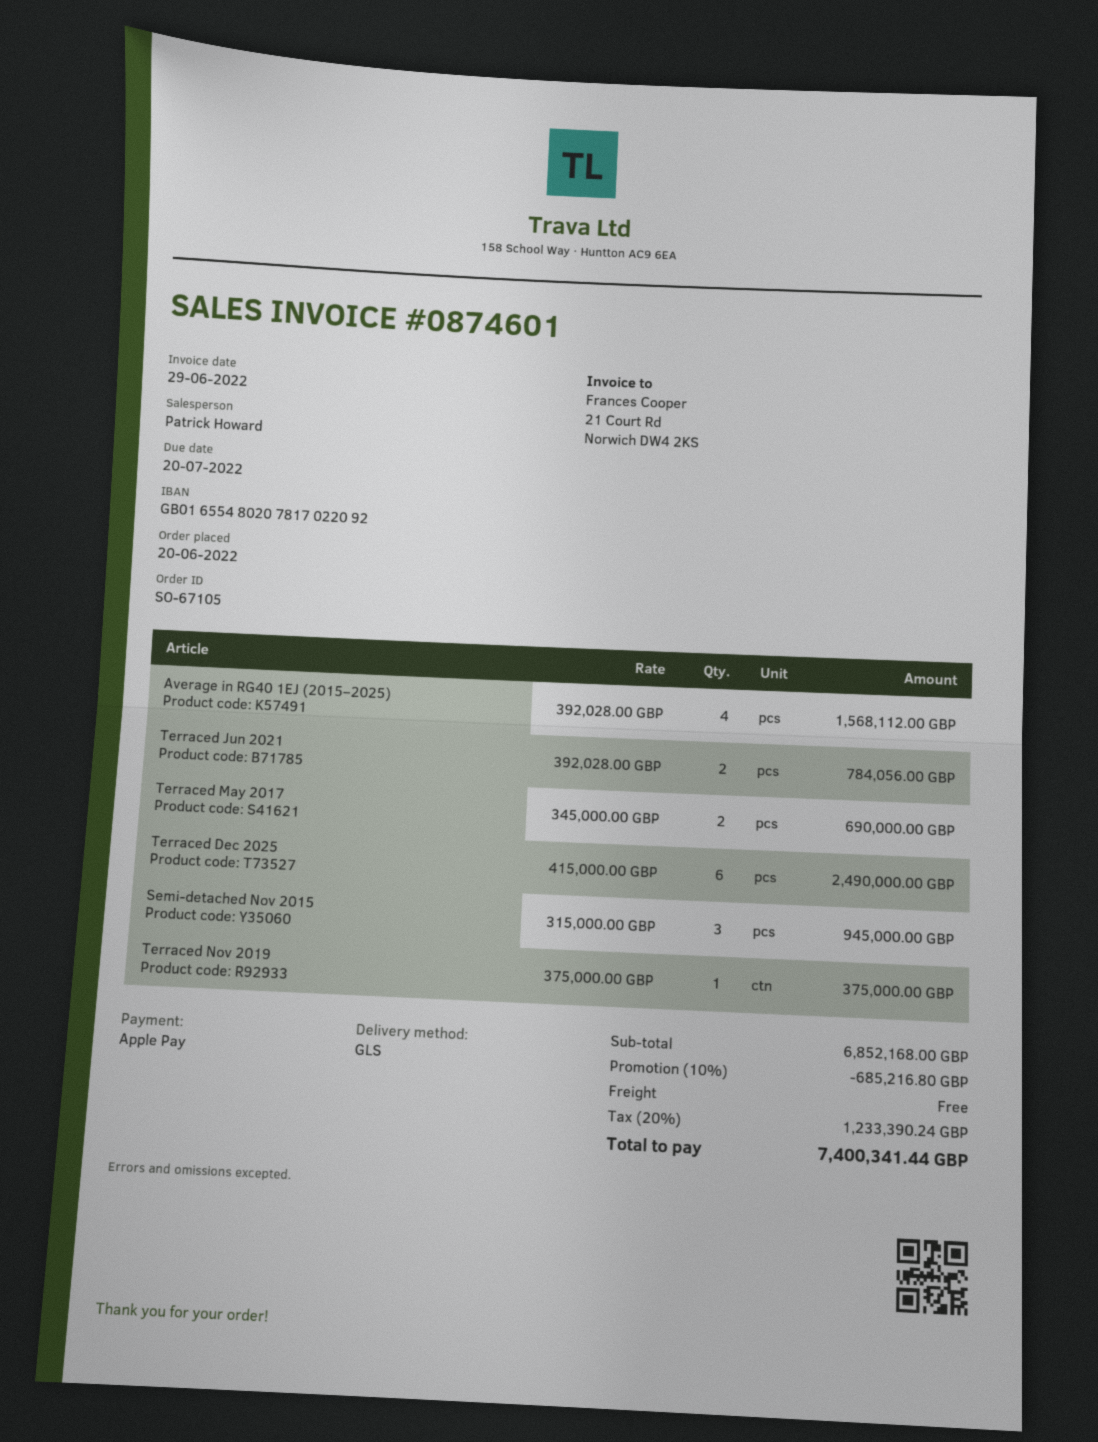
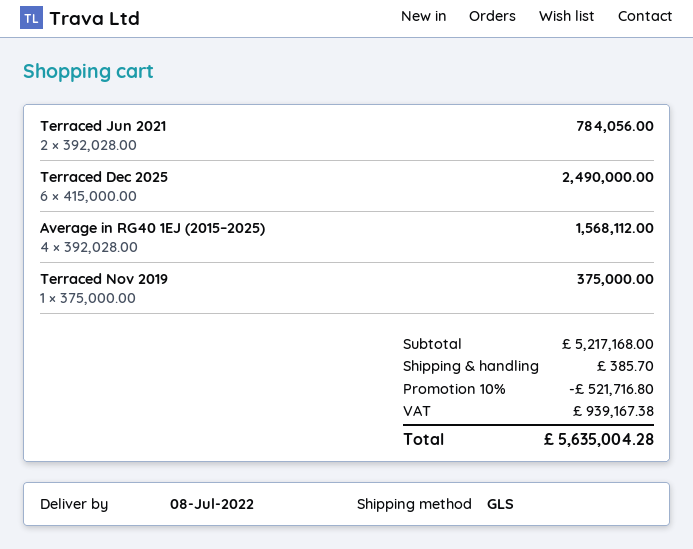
Terraced May 2017: 2 x 345000.00 = 690000.00 -> none
Semi-detached Nov 2015: 3 x 315000.00 = 945000.00 -> none
subtotal: 6852168.00 -> 5217168.00
discount: 10% = 685216.80 -> 10% = 521716.80
shipping: 0.00 -> 385.70
tax: 1233390.24 -> 939167.38
total: 7400341.44 -> 5635004.28

